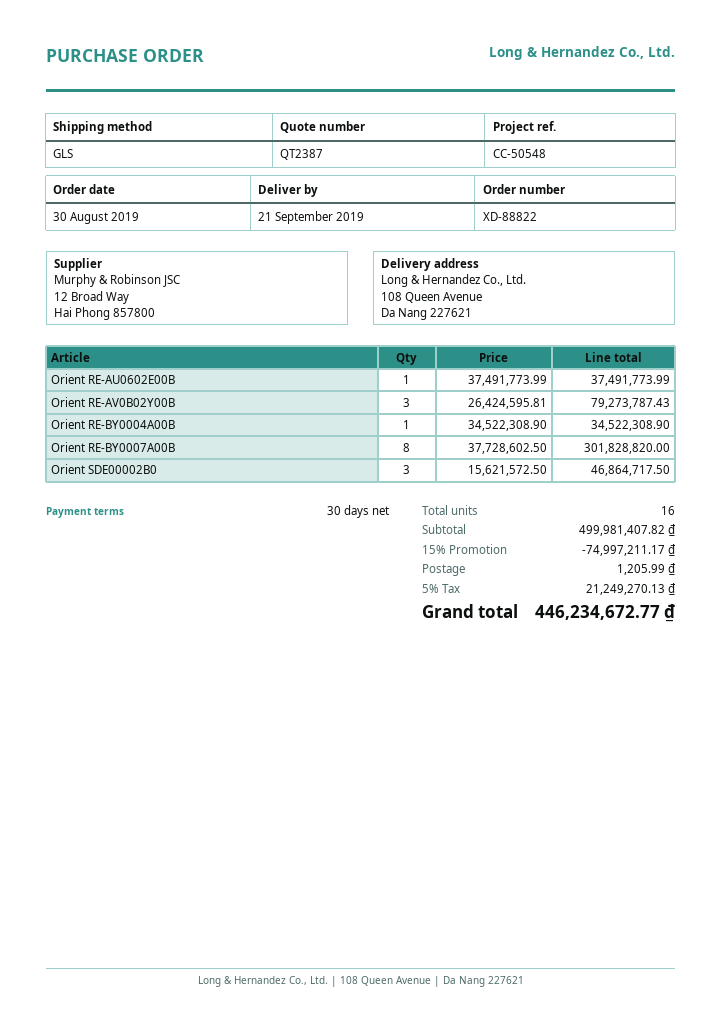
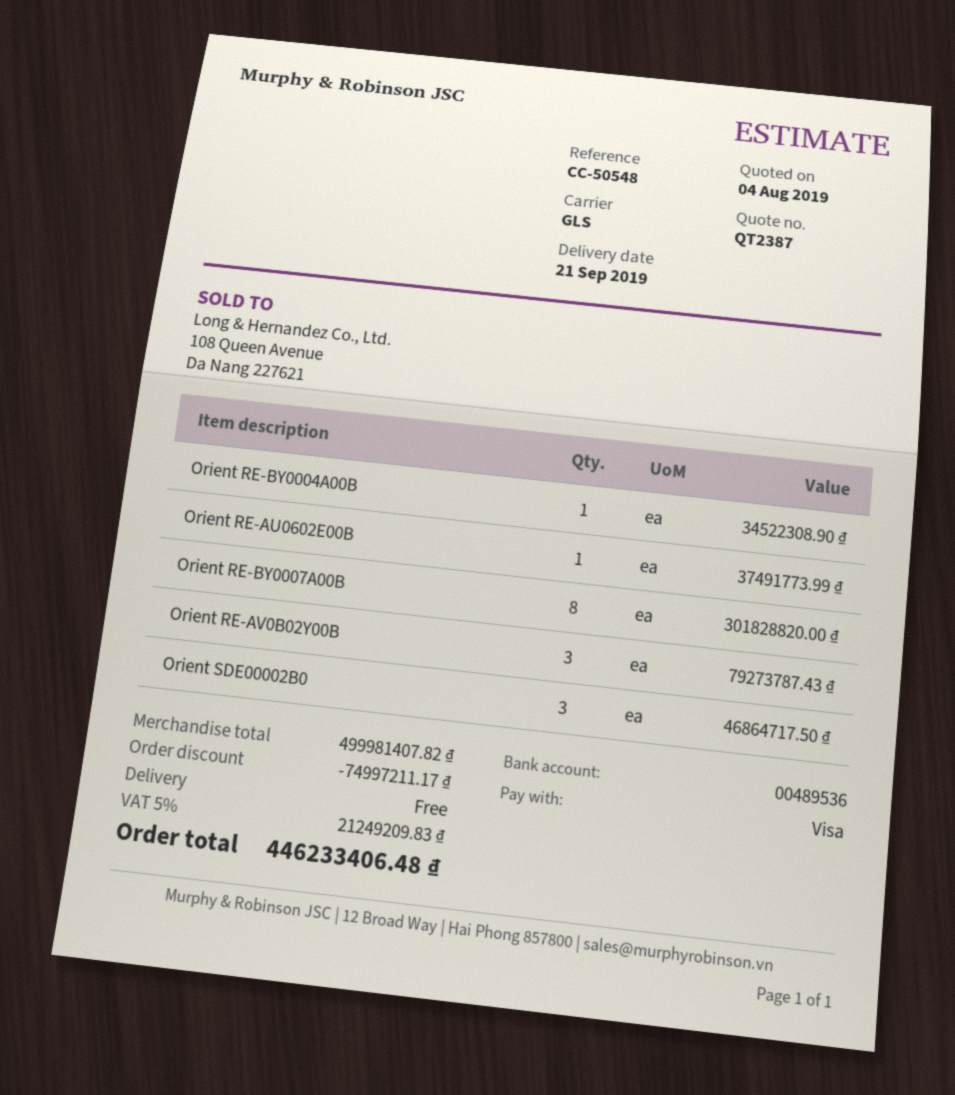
shipping: 1205.99 -> 0.00
tax: 5% = 21249270.13 -> 5% = 21249209.83
total: 446234672.77 -> 446233406.48

